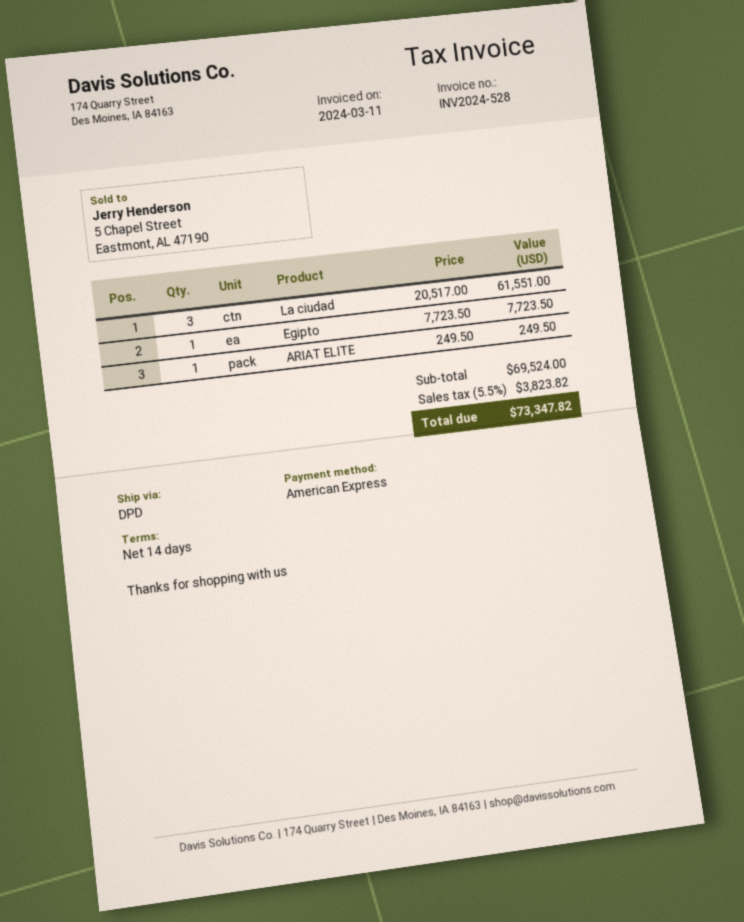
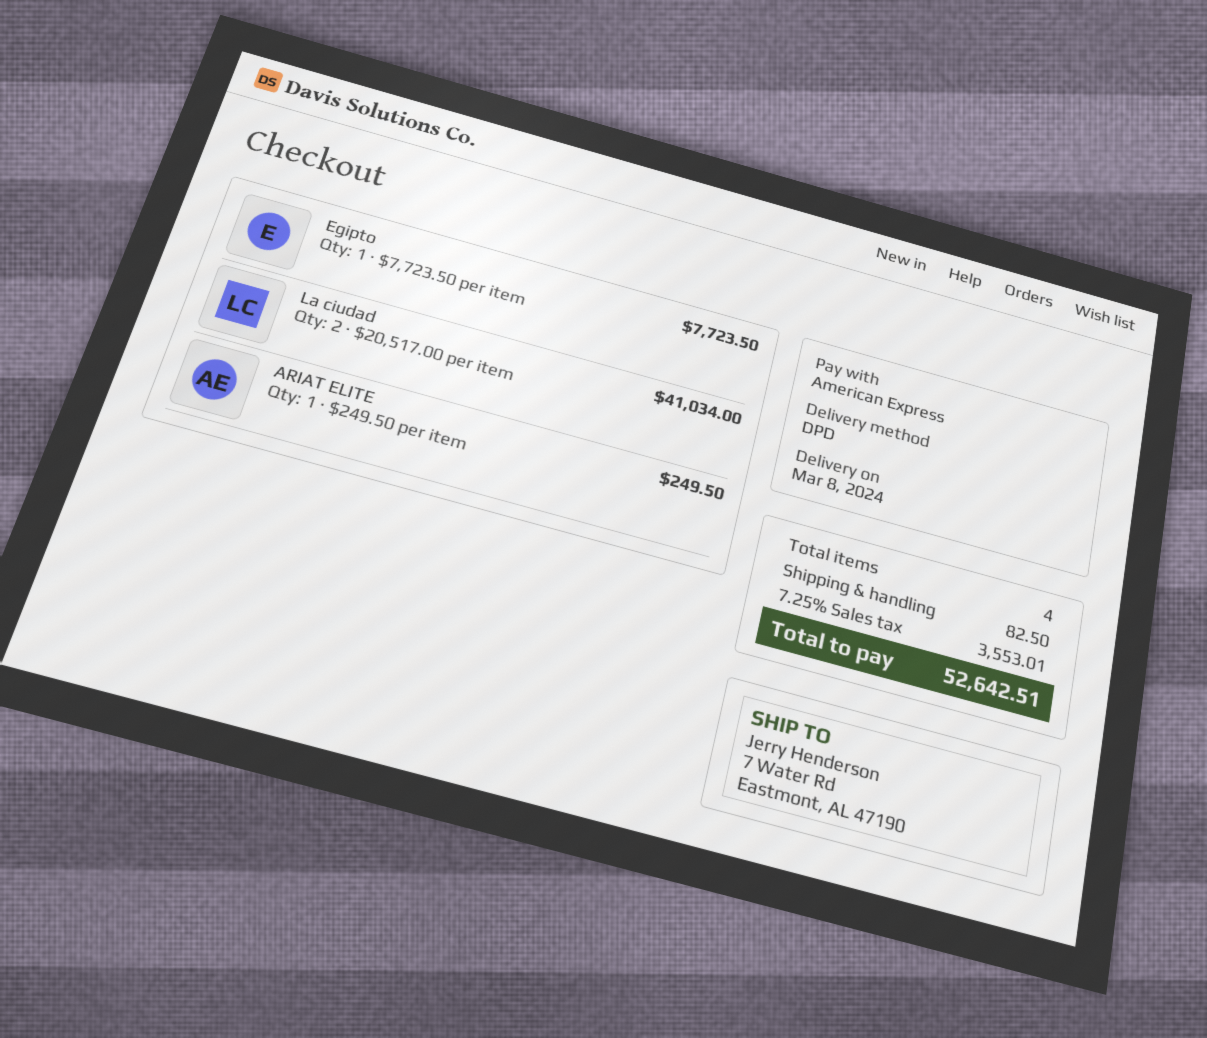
La ciudad: 3 x 20517.00 = 61551.00 -> 2 x 20517.00 = 41034.00
shipping: none -> 82.50
tax: 5.5% = 3823.82 -> 7.25% = 3553.01
total: 73347.82 -> 52642.51

